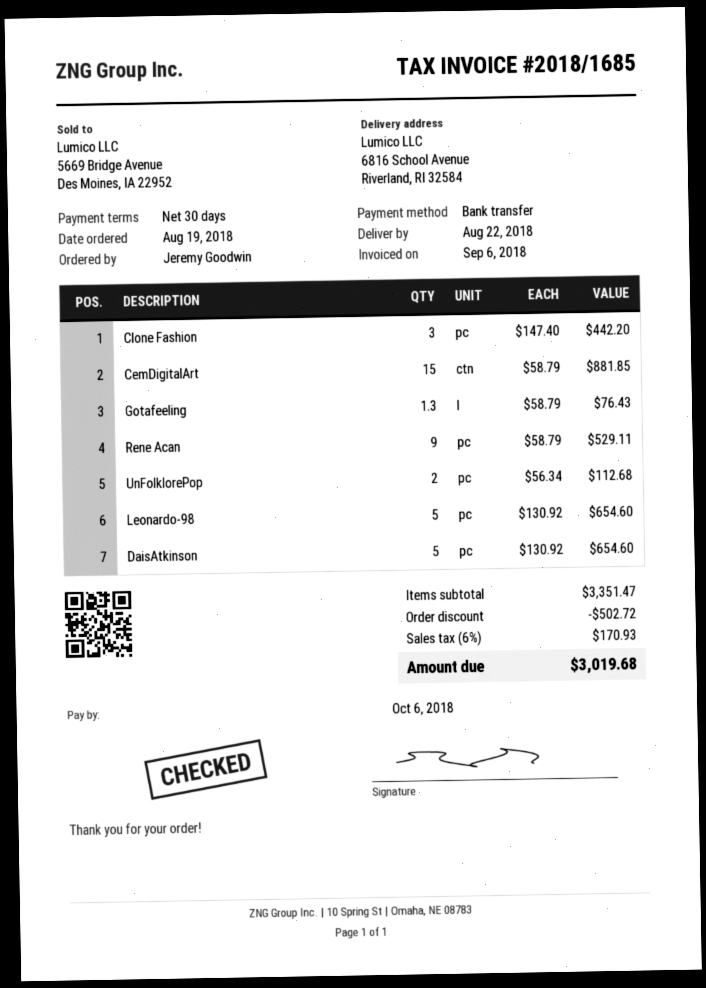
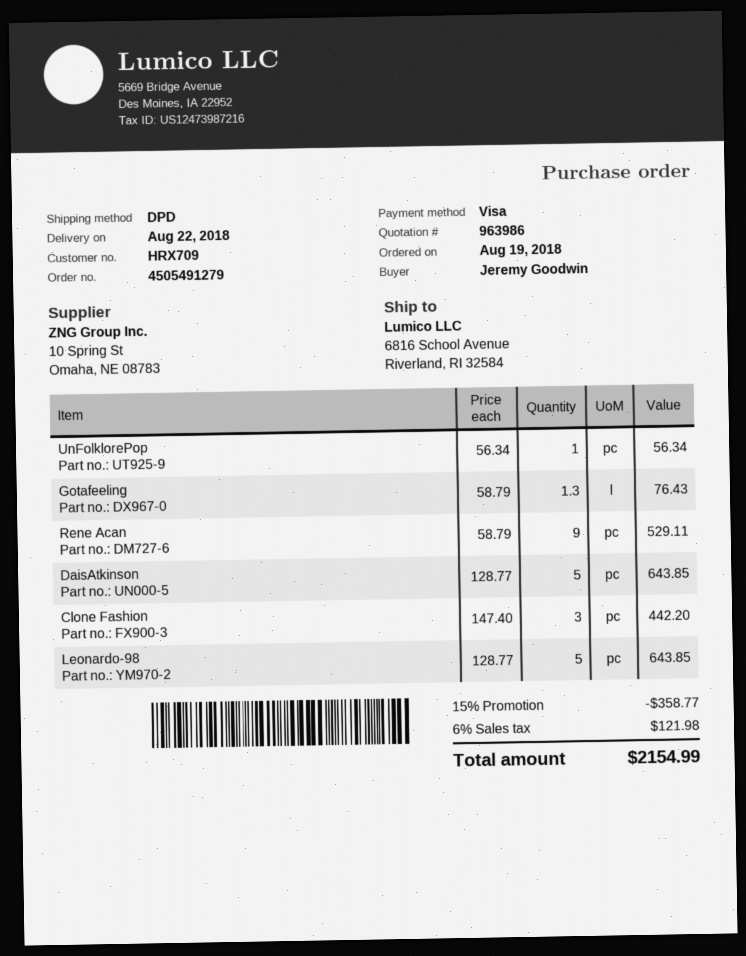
payment method: bank transfer -> Visa
CemDigitalArt: 15 x 58.79 = 881.85 -> none
UnFolklorePop: 2 x 56.34 = 112.68 -> 1 x 56.34 = 56.34
Leonardo-98: 5 x 130.92 = 654.60 -> 5 x 128.77 = 643.85
DaisAtkinson: 5 x 130.92 = 654.60 -> 5 x 128.77 = 643.85
discount: 502.72 -> 358.77
tax: 6% = 170.93 -> 6% = 121.98
total: 3019.68 -> 2154.99

